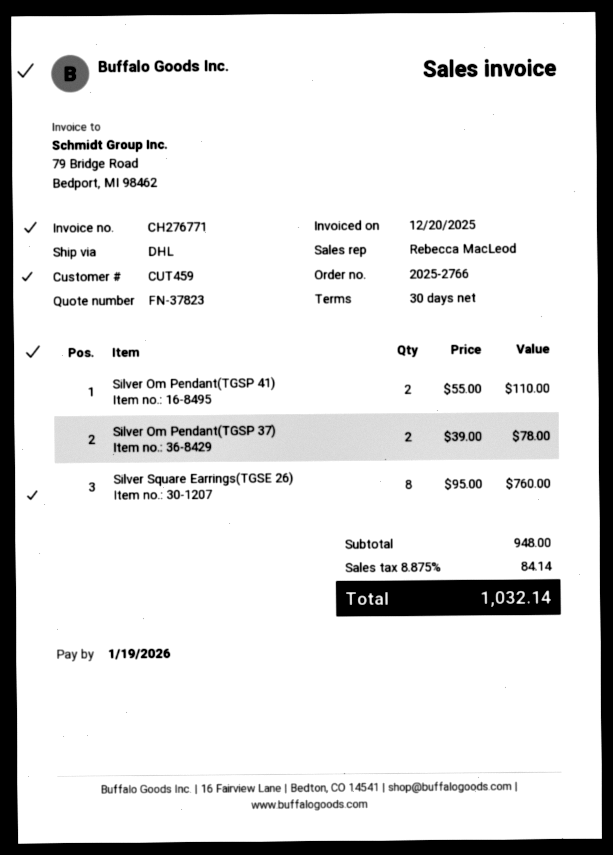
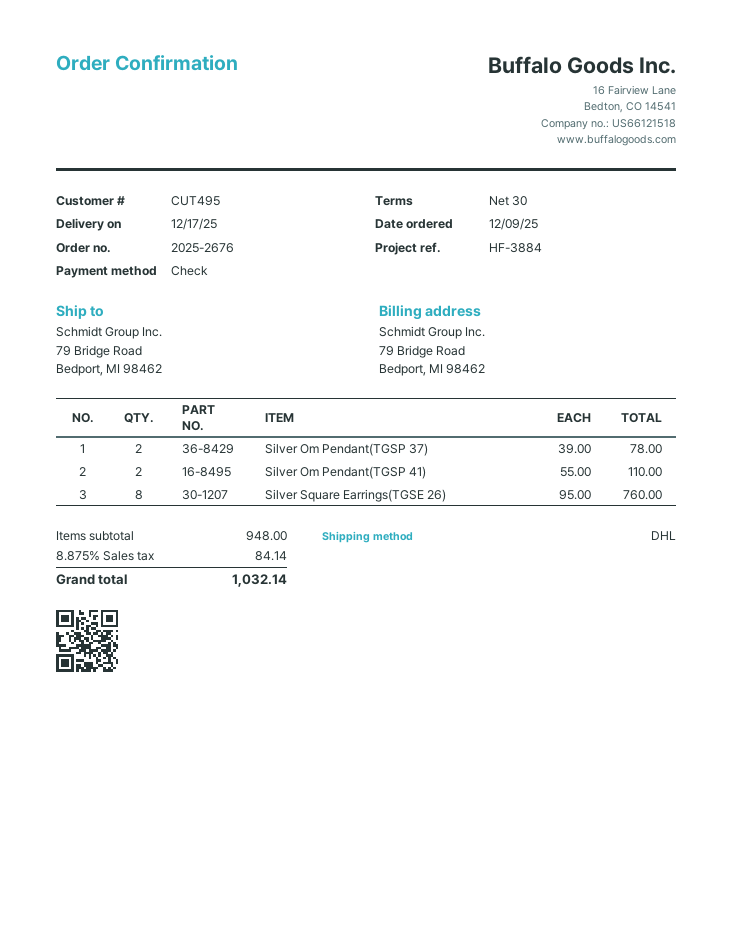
order number: 2025-2766 -> 2025-2676
customer number: CUT459 -> CUT495

